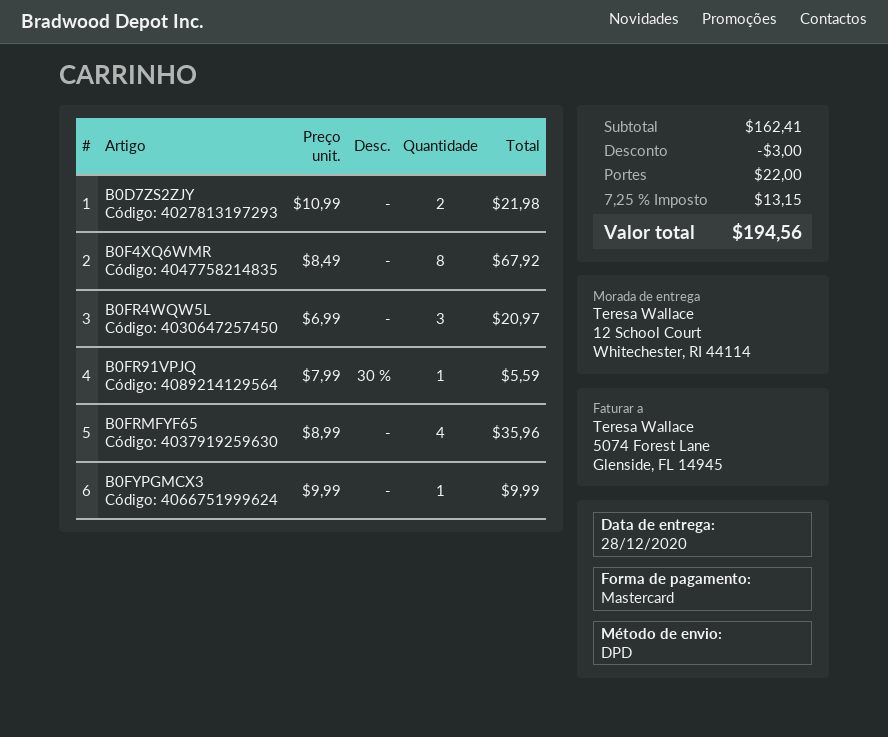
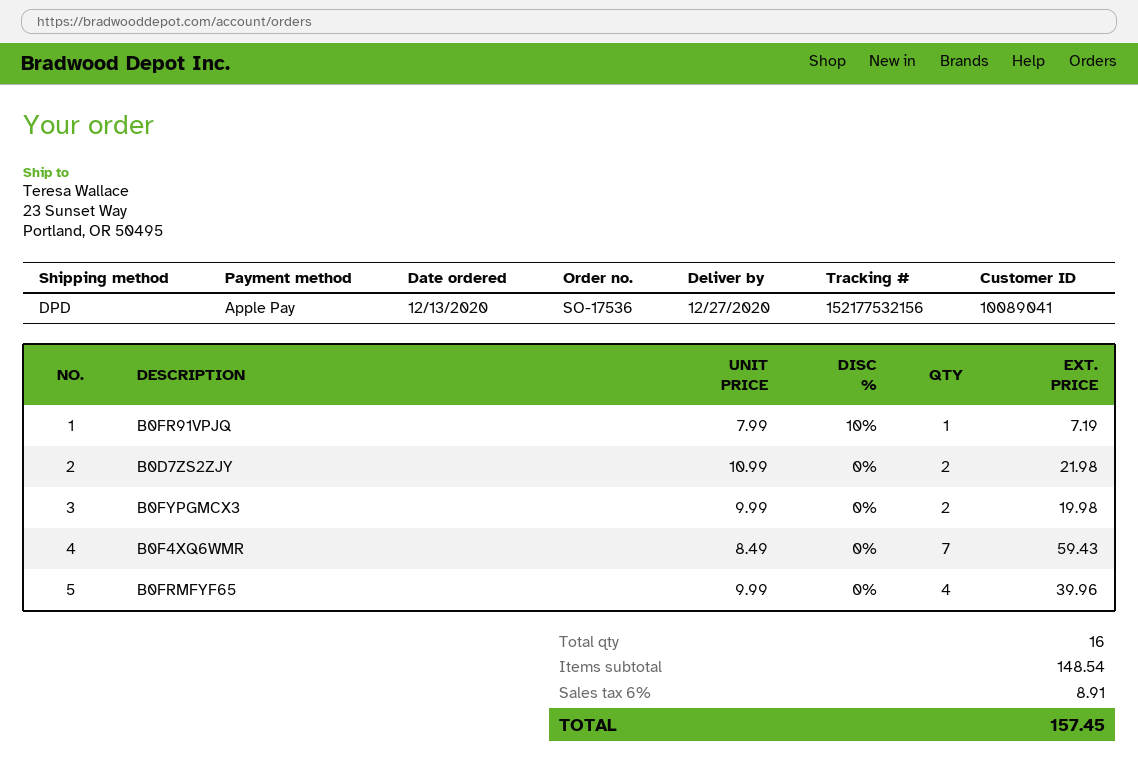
delivery date: 2020-12-28 -> 2020-12-27
payment method: Mastercard -> Apple Pay
ship to: 12 School Court, Whitechester, RI 44114 -> 23 Sunset Way, Portland, OR 50495
B0F4XQ6WMR: 8 x 8.49 = 67.92 -> 7 x 8.49 = 59.43
B0FR4WQW5L: 3 x 6.99 = 20.97 -> none
B0FR91VPJQ: 1 x 7.99 - 30% = 5.59 -> 1 x 7.99 - 10% = 7.19
B0FRMFYF65: 4 x 8.99 = 35.96 -> 4 x 9.99 = 39.96
B0FYPGMCX3: 1 x 9.99 = 9.99 -> 2 x 9.99 = 19.98
subtotal: 162.41 -> 148.54
discount: 3.00 -> none
shipping: 22.00 -> none
tax: 7.25% = 13.15 -> 6% = 8.91
total: 194.56 -> 157.45

